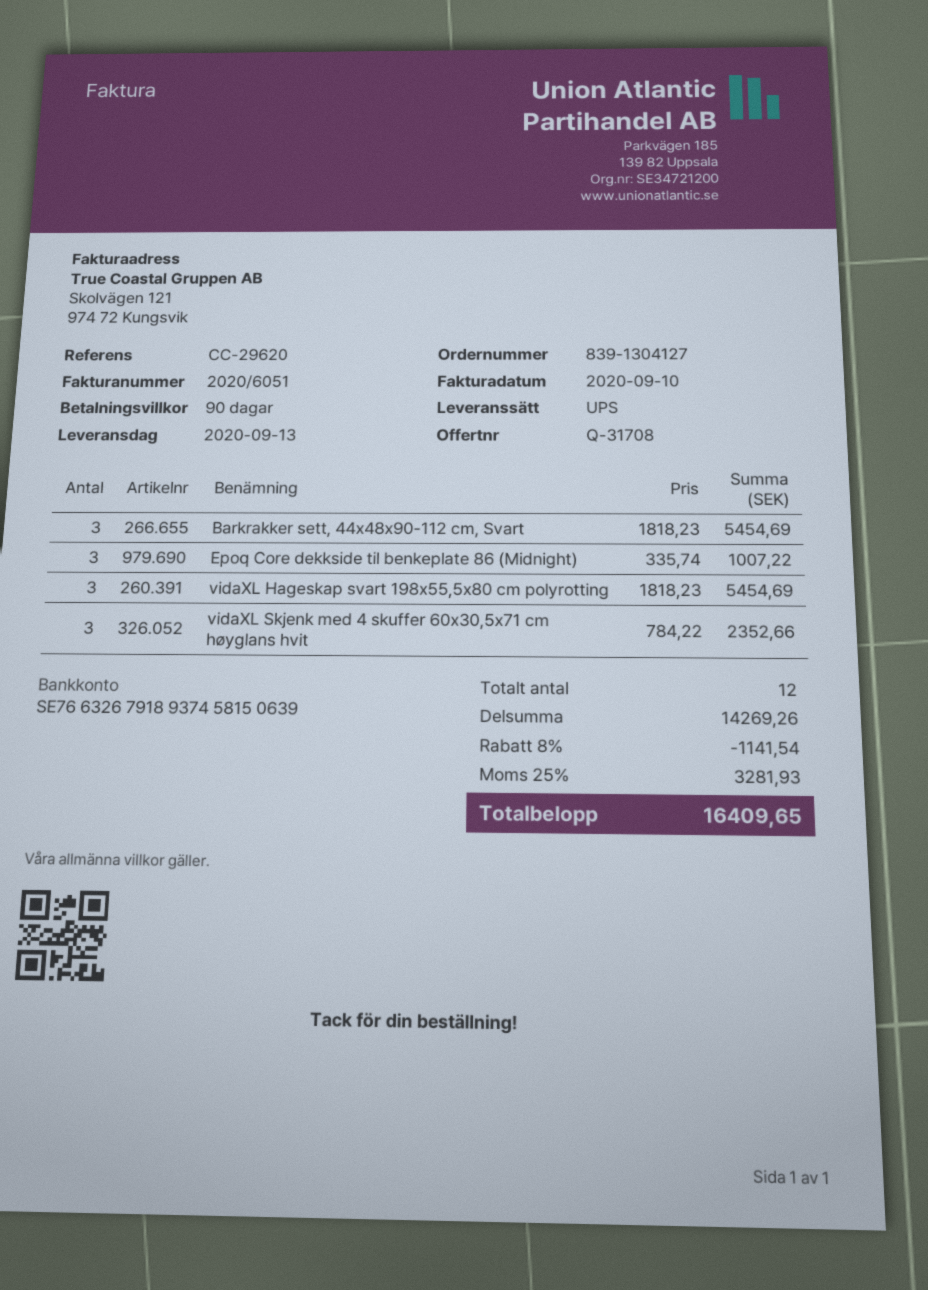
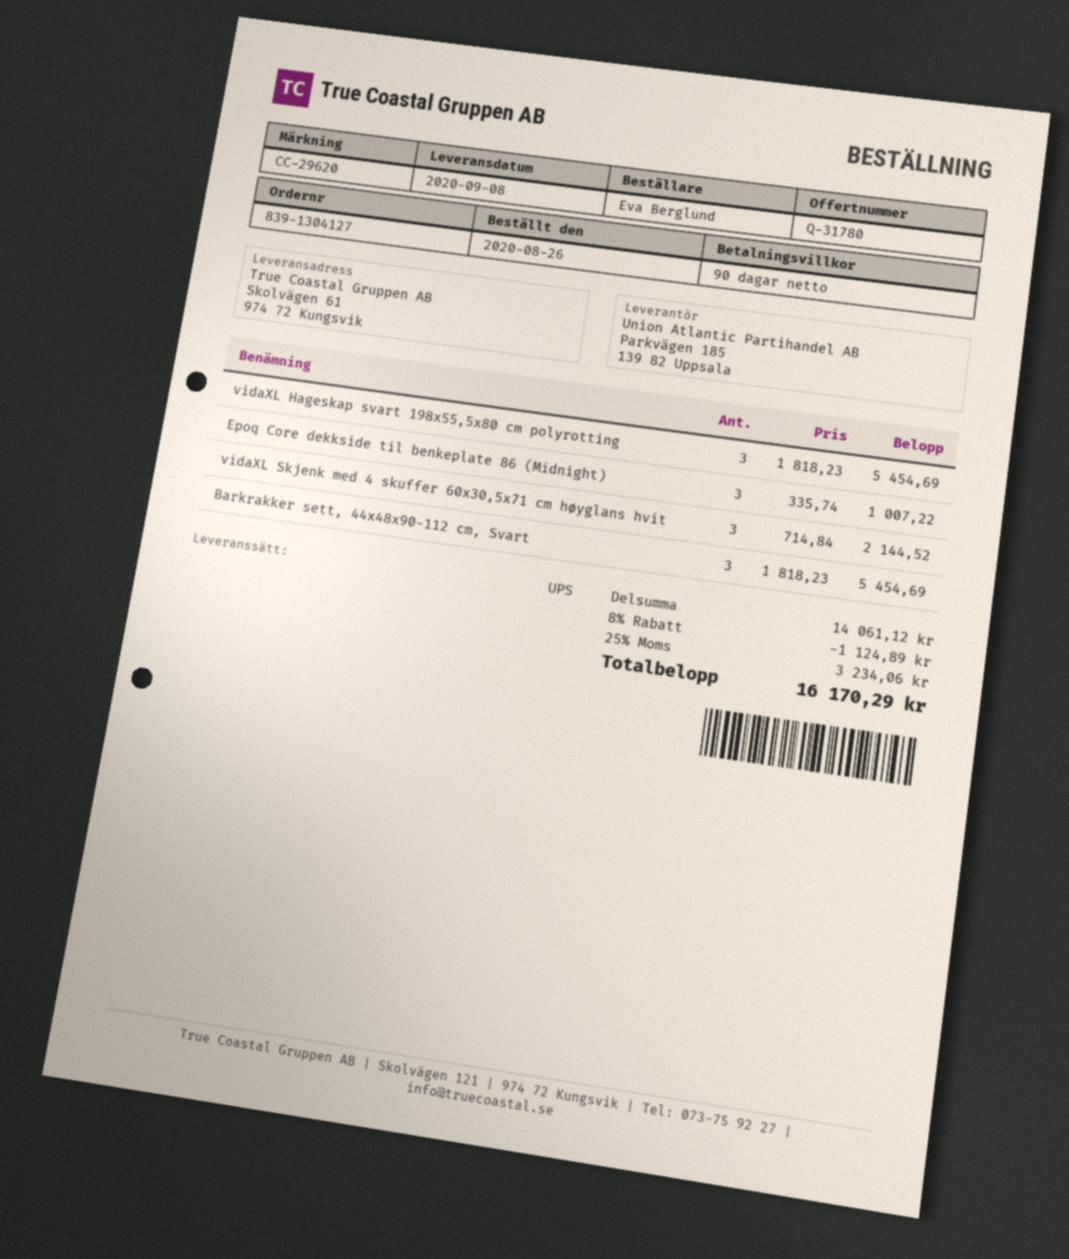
quote number: Q-31708 -> Q-31780
delivery date: 2020-09-13 -> 2020-09-08
vidaXL Skjenk med 4 skuffer 60x30,5x71 cm høyglans hvit: 3 x 784.22 = 2352.66 -> 3 x 714.84 = 2144.52
subtotal: 14269.26 -> 14061.12
discount: 8% = 1141.54 -> 8% = 1124.89
tax: 25% = 3281.93 -> 25% = 3234.06
total: 16409.65 -> 16170.29

